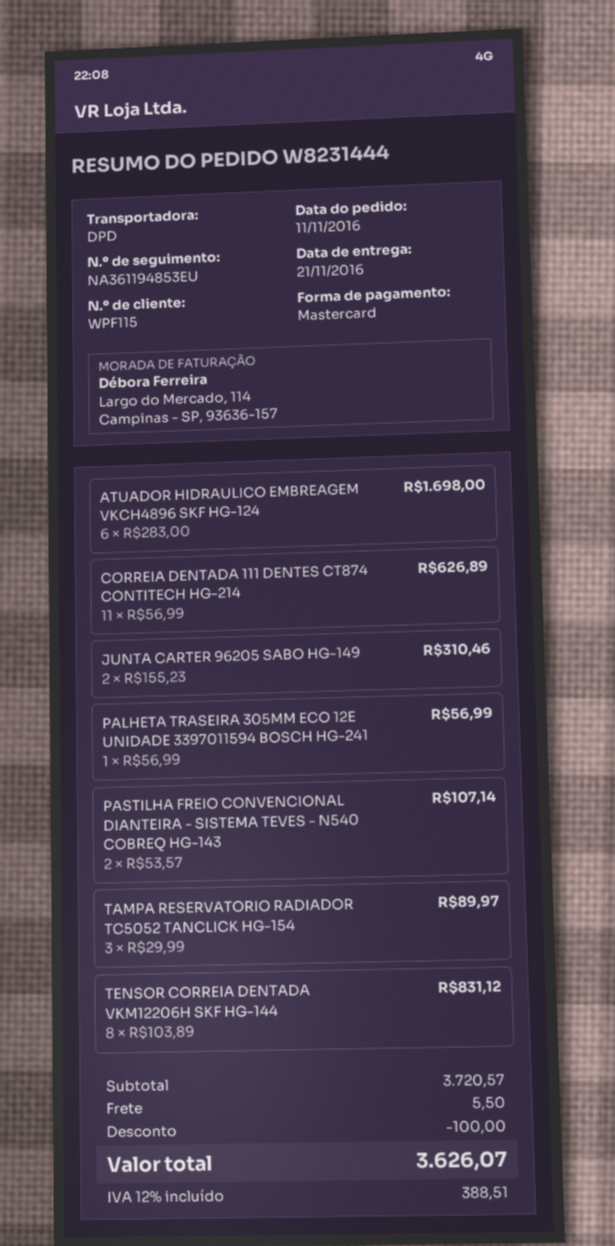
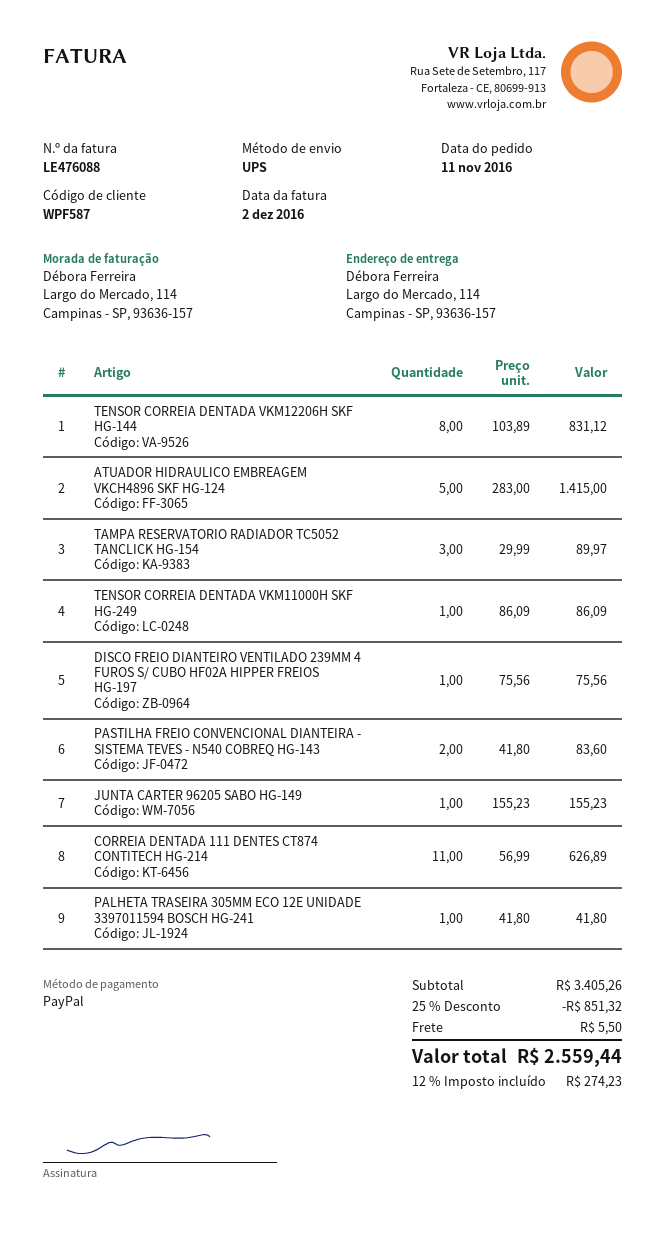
customer number: WPF115 -> WPF587
payment method: Mastercard -> PayPal
shipping method: DPD -> UPS
ATUADOR HIDRAULICO EMBREAGEM VKCH4896 SKF HG-124: 6 x 283.00 = 1698.00 -> 5 x 283.00 = 1415.00
JUNTA CARTER 96205 SABO HG-149: 2 x 155.23 = 310.46 -> 1 x 155.23 = 155.23
PALHETA TRASEIRA 305MM ECO 12E UNIDADE 3397011594 BOSCH HG-241: 1 x 56.99 = 56.99 -> 1 x 41.80 = 41.80
PASTILHA FREIO CONVENCIONAL DIANTEIRA - SISTEMA TEVES - N540 COBREQ HG-143: 2 x 53.57 = 107.14 -> 2 x 41.80 = 83.60
TENSOR CORREIA DENTADA VKM11000H SKF HG-249: none -> 1 x 86.09 = 86.09
DISCO FREIO DIANTEIRO VENTILADO 239MM 4 FUROS S/ CUBO HF02A HIPPER FREIOS HG-197: none -> 1 x 75.56 = 75.56
subtotal: 3720.57 -> 3405.26
discount: 100.00 -> 851.32
tax: 12% = 388.51 -> 12% = 274.23
total: 3626.07 -> 2559.44

